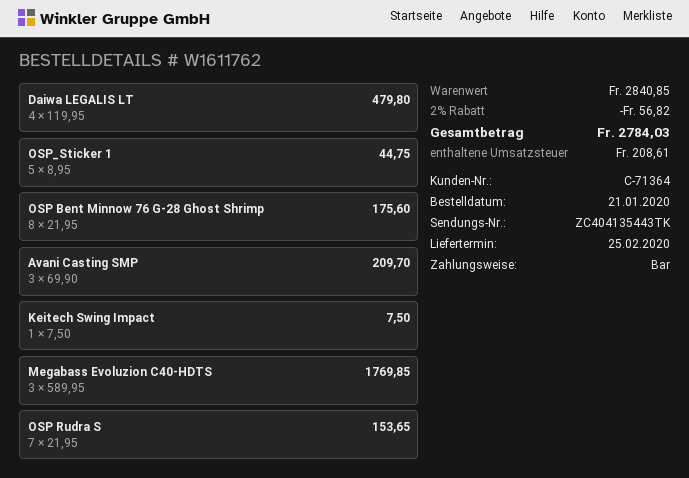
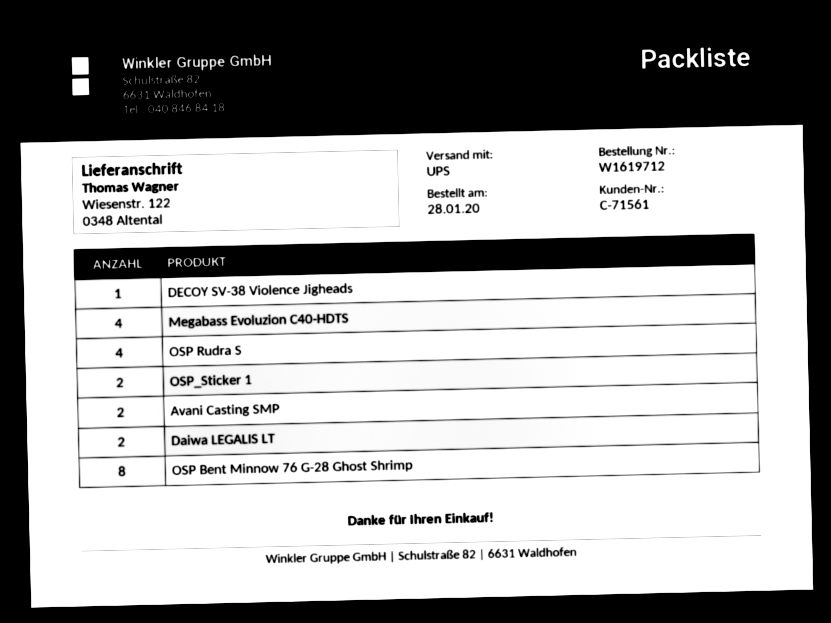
order number: W1611762 -> W1619712
order date: 2020-01-21 -> 2020-01-28
customer number: C-71364 -> C-71561
Daiwa LEGALIS LT: 4 -> 2
OSP_Sticker 1: 5 -> 2
Avani Casting SMP: 3 -> 2
Keitech Swing Impact: 1 -> none
Megabass Evoluzion C40-HDTS: 3 -> 4
OSP Rudra S: 7 -> 4
DECOY SV-38 Violence Jigheads: none -> 1

